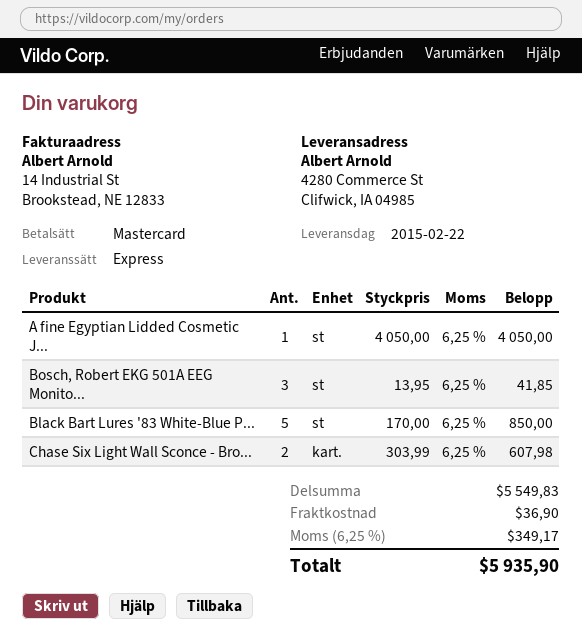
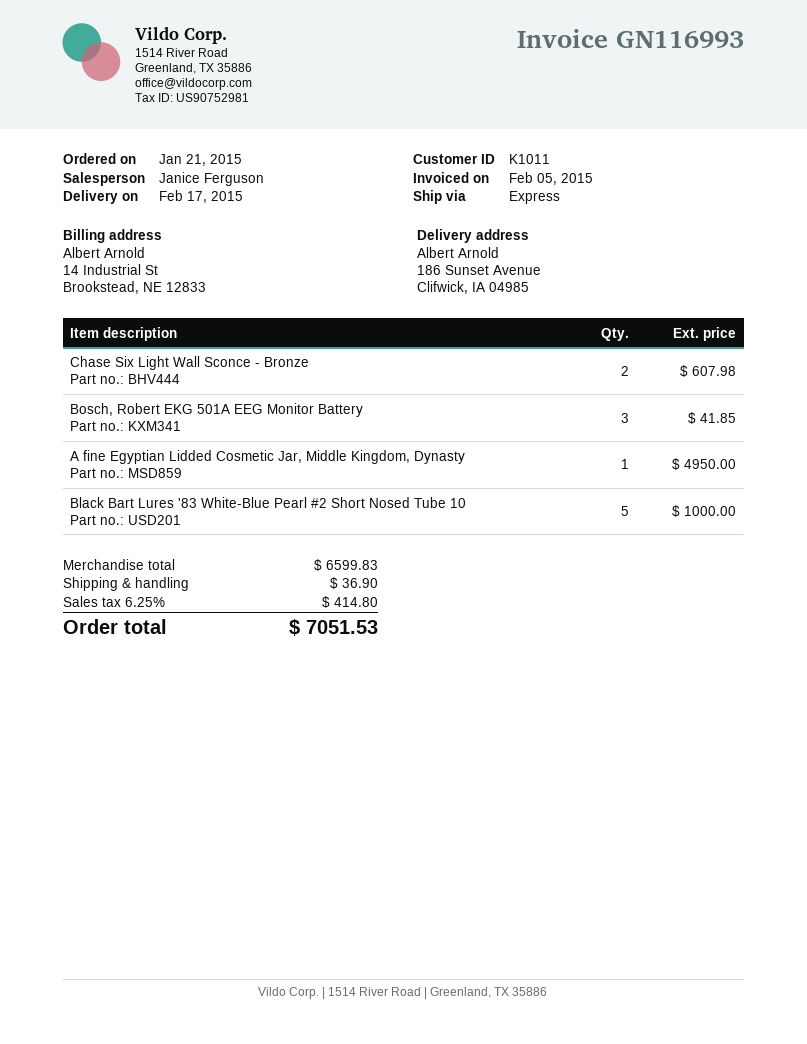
delivery date: 2015-02-22 -> 2015-02-17
ship to: 4280 Commerce St, Clifwick, IA 04985 -> 186 Sunset Avenue, Clifwick, IA 04985
A fine Egyptian Lidded Cosmetic J...: 1 for 4050.00 -> 1 for 4950.00
Black Bart Lures '83 White-Blue P...: 5 for 850.00 -> 5 for 1000.00
subtotal: 5549.83 -> 6599.83
tax: 6.25% = 349.17 -> 6.25% = 414.80
total: 5935.90 -> 7051.53

